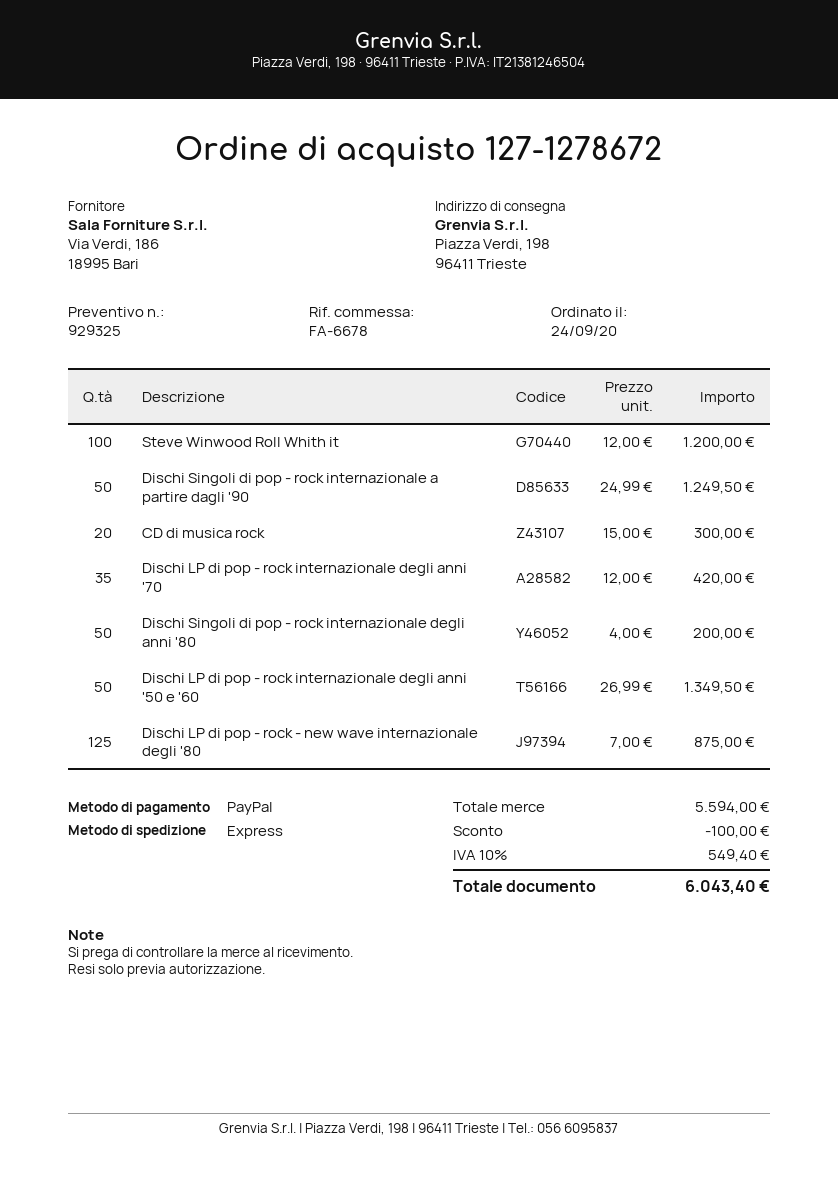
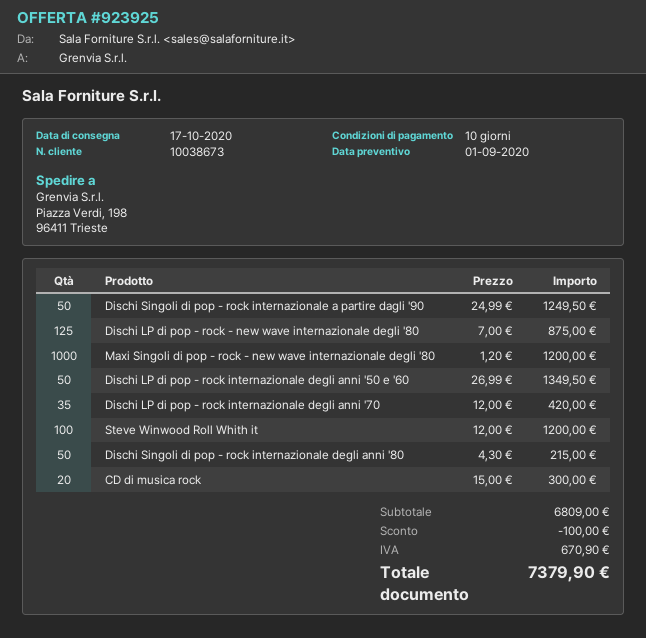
quote number: 929325 -> 923925
Dischi Singoli di pop - rock internazionale degli anni '80: 50 x 4.00 = 200.00 -> 50 x 4.30 = 215.00
Maxi Singoli di pop - rock - new wave internazionale degli '80: none -> 1000 x 1.20 = 1200.00
subtotal: 5594.00 -> 6809.00
tax: 549.40 -> 670.90
total: 6043.40 -> 7379.90

